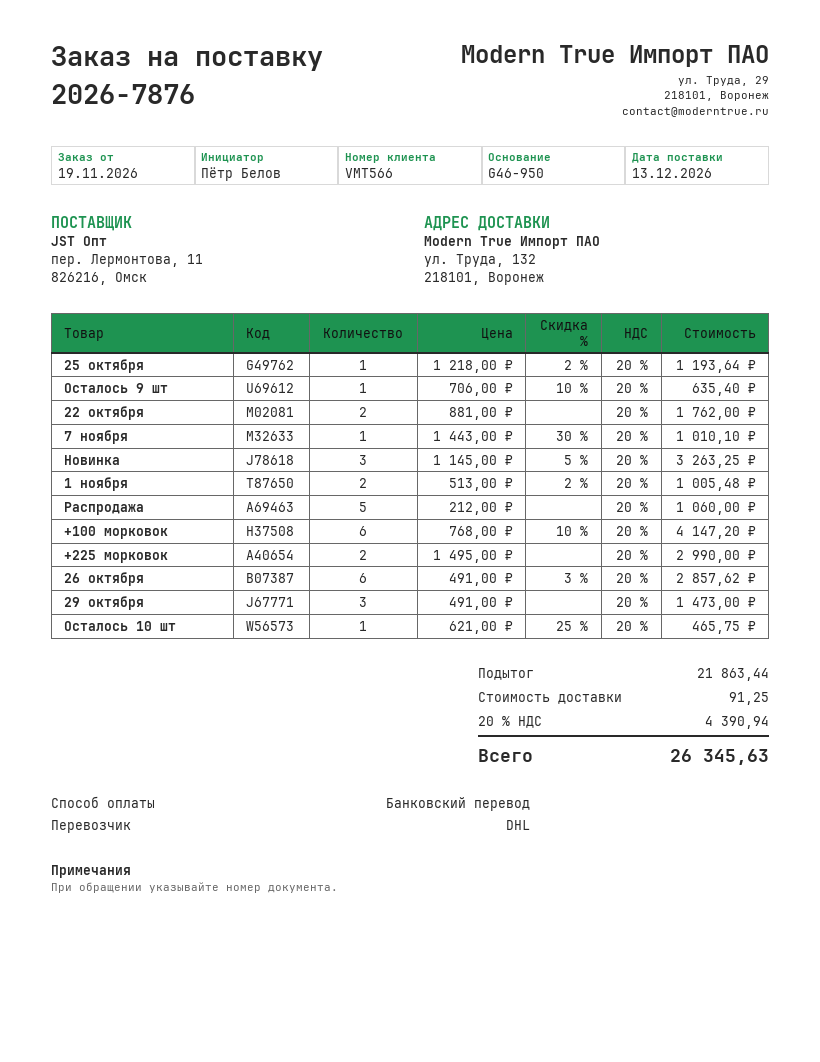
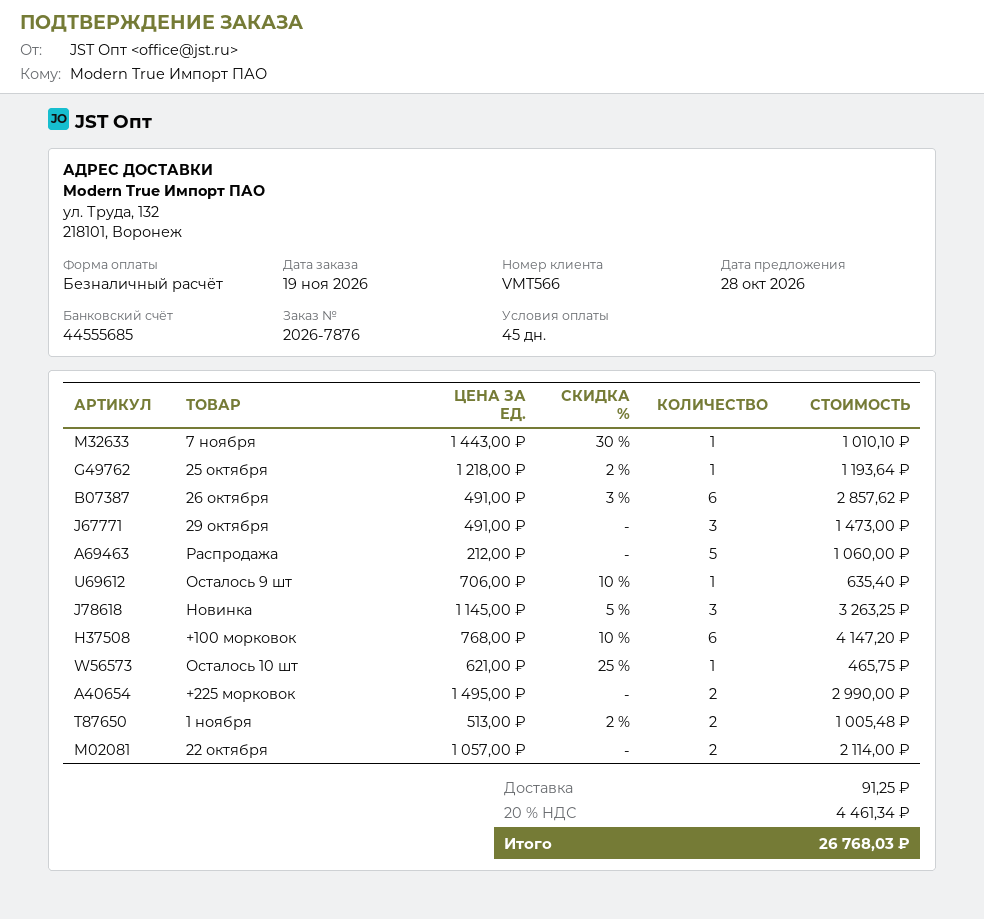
22 октября: 2 x 881.00 = 1762.00 -> 2 x 1057.00 = 2114.00
tax: 20% = 4390.94 -> 20% = 4461.34
total: 26345.63 -> 26768.03

